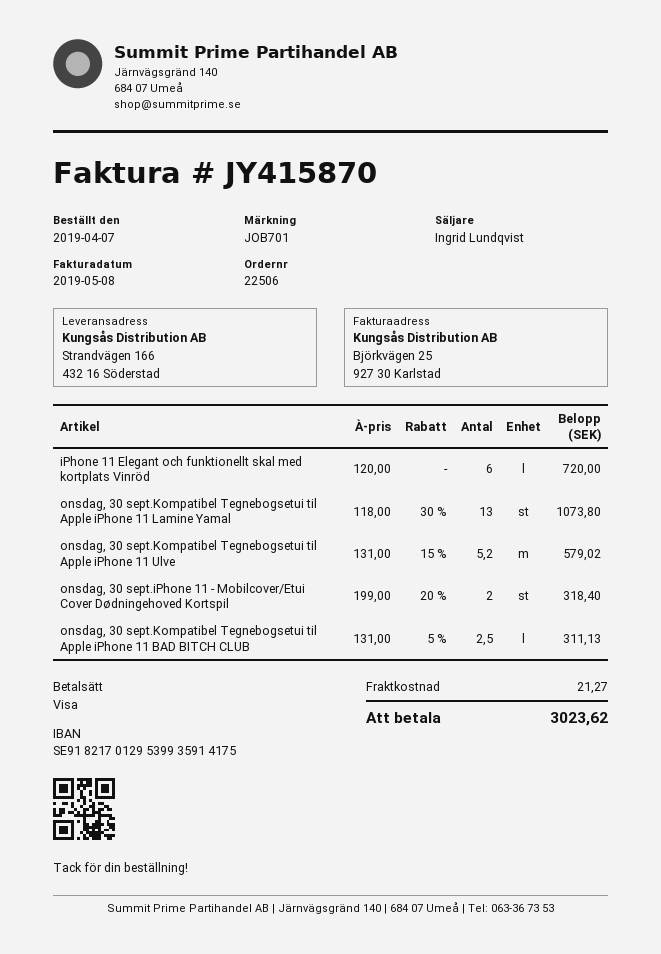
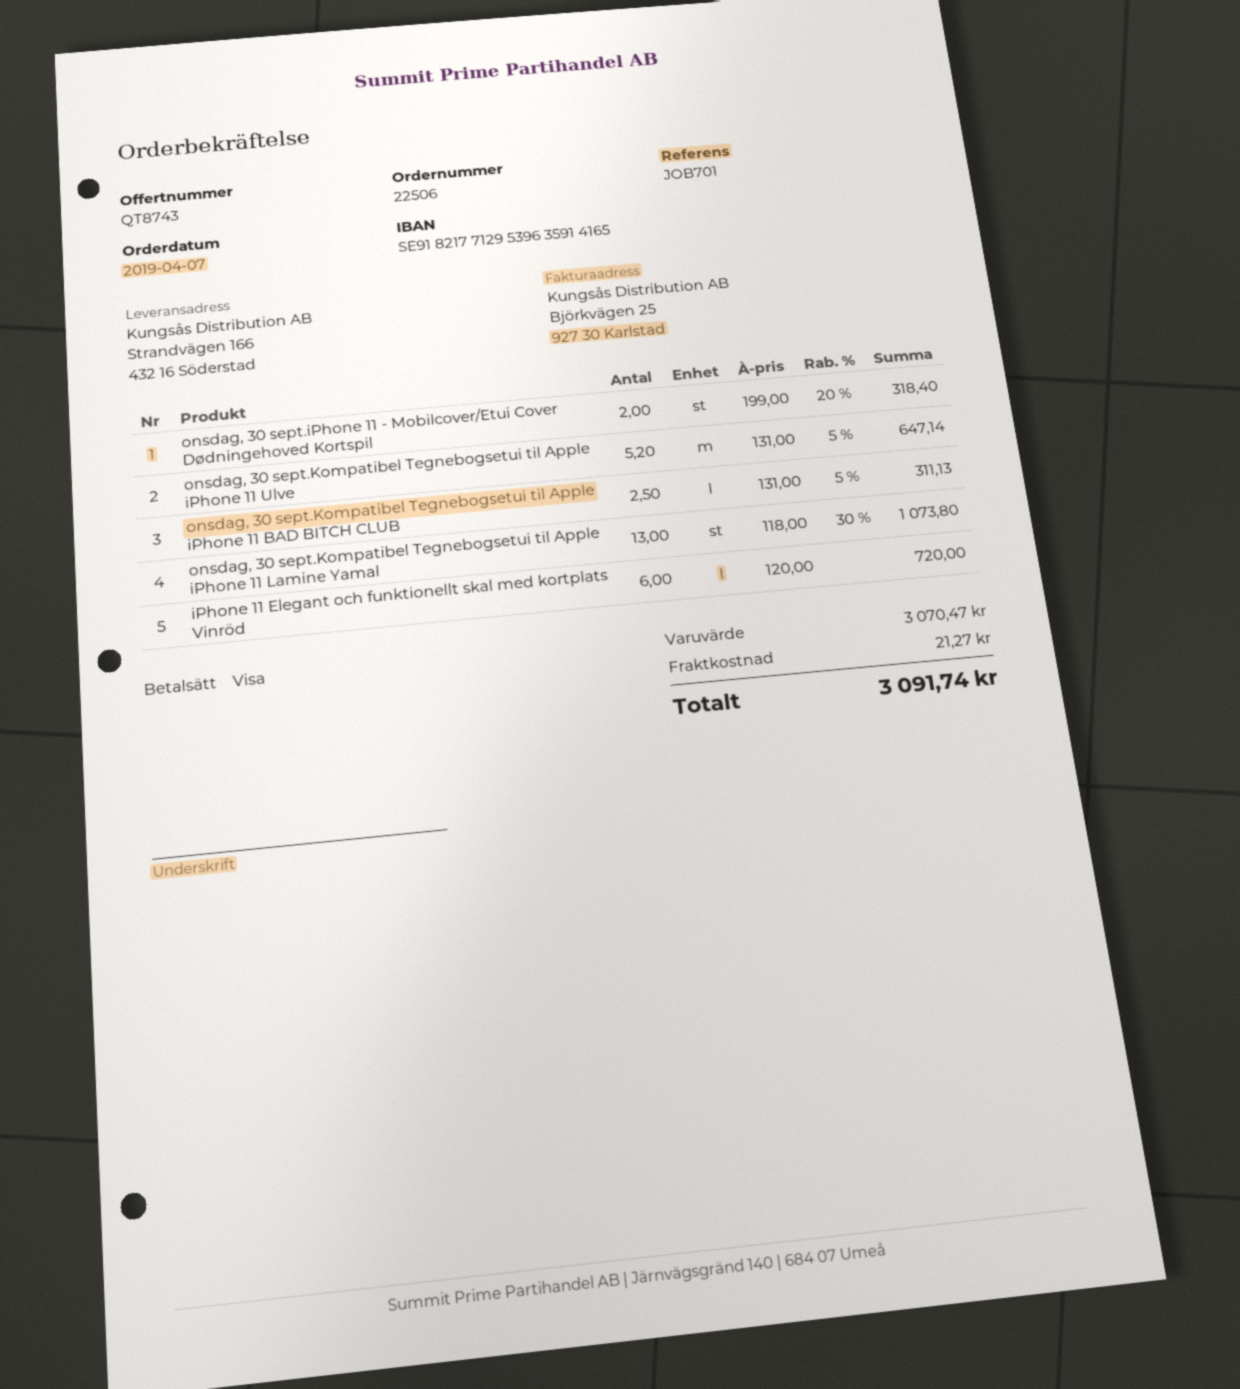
bank account: SE9182170129539935914175 -> SE9182177129539635914165
onsdag, 30 sept.Kompatibel Tegnebogsetui til Apple iPhone 11 Ulve: 5.2 x 131.00 - 15% = 579.02 -> 5.2 x 131.00 - 5% = 647.14
total: 3023.62 -> 3091.74

